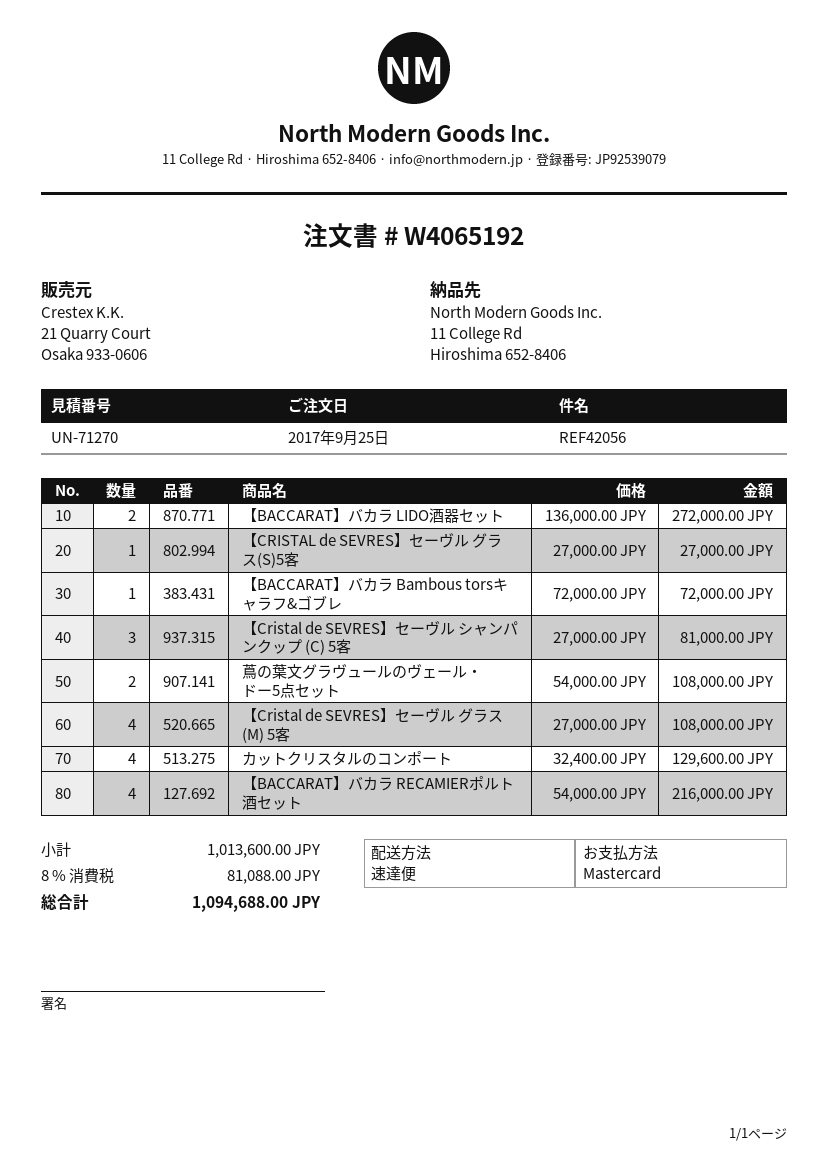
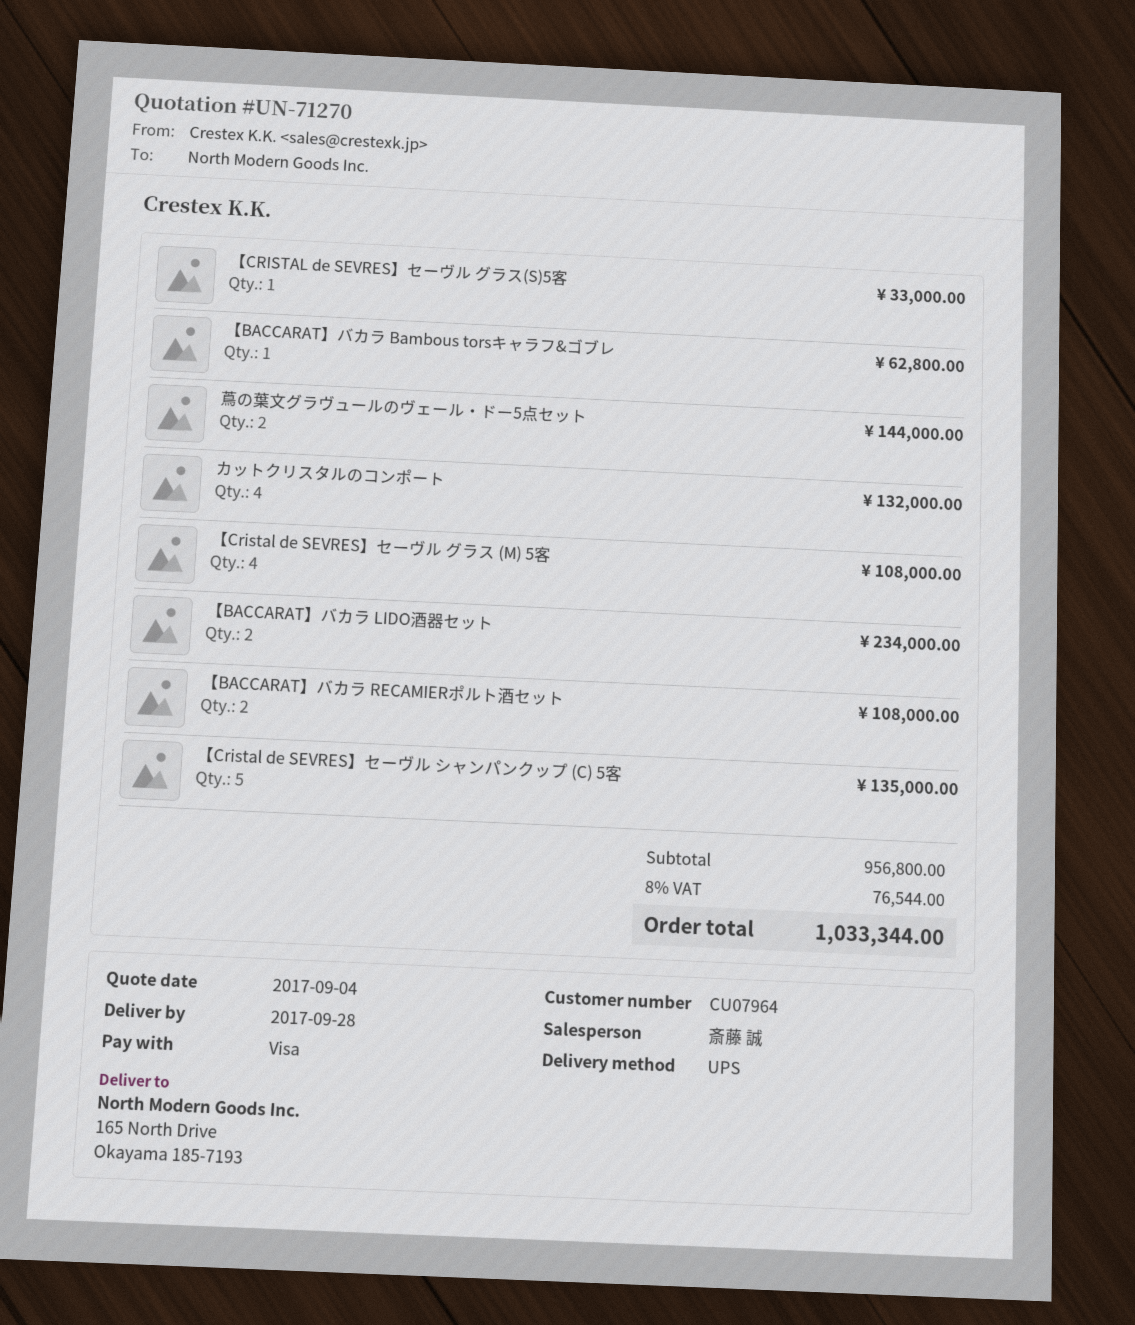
payment method: Mastercard -> Visa
shipping method: express -> UPS
ship to: 11 College Rd, Hiroshima 652-8406 -> 165 North Drive, Okayama 185-7193
【BACCARAT】バカラ LIDO酒器セット: 2 for 272000.00 -> 2 for 234000.00
【CRISTAL de SEVRES】セーヴル グラス(S)5客: 1 for 27000.00 -> 1 for 33000.00
【BACCARAT】バカラ Bambous torsキャラフ&ゴブレ: 1 for 72000.00 -> 1 for 62800.00
【Cristal de SEVRES】セーヴル シャンパンクップ (C) 5客: 3 for 81000.00 -> 5 for 135000.00
蔦の葉文グラヴュールのヴェール・ドー5点セット: 2 for 108000.00 -> 2 for 144000.00
カットクリスタルのコンポート: 4 for 129600.00 -> 4 for 132000.00
【BACCARAT】バカラ RECAMIERポルト酒セット: 4 for 216000.00 -> 2 for 108000.00
subtotal: 1013600.00 -> 956800.00
tax: 8% = 81088.00 -> 8% = 76544.00
total: 1094688.00 -> 1033344.00

